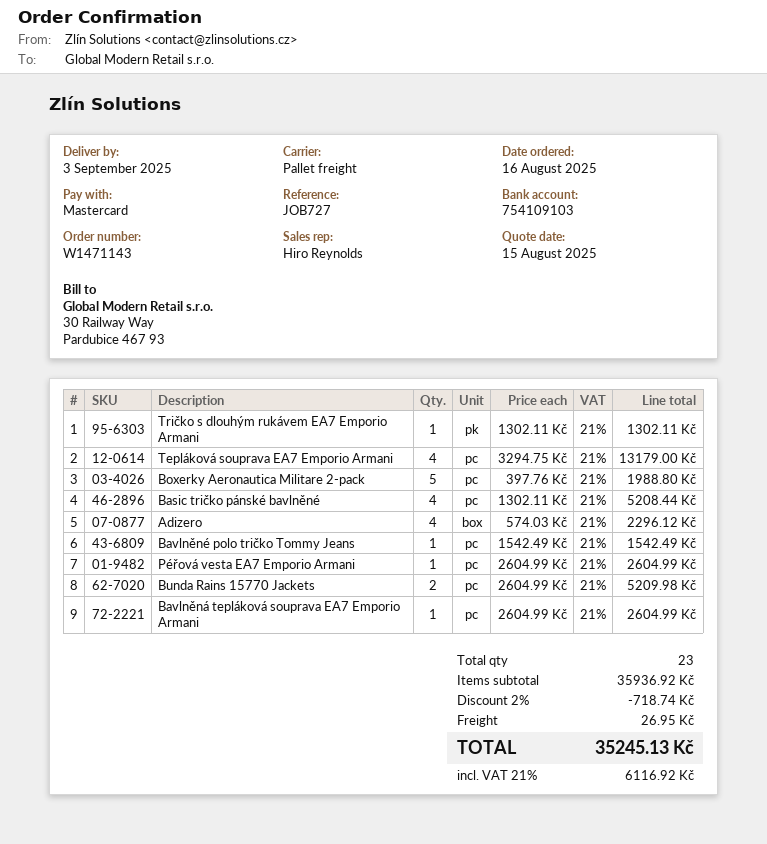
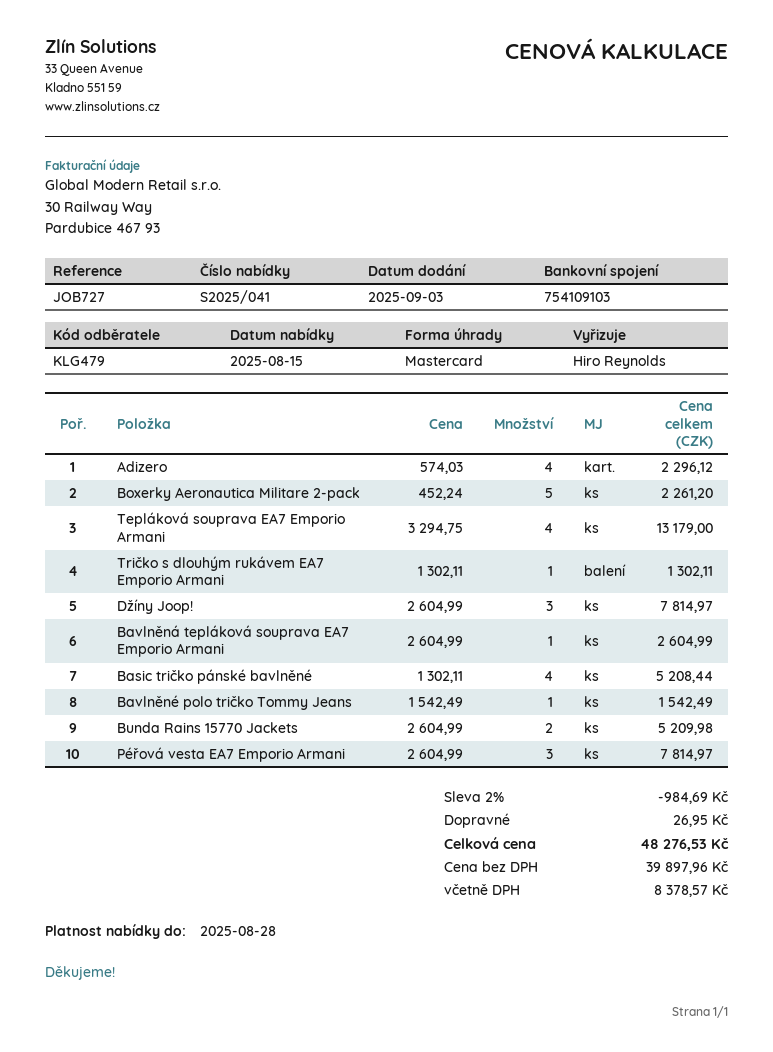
Boxerky Aeronautica Militare 2-pack: 5 x 397.76 = 1988.80 -> 5 x 452.24 = 2261.20
Péřová vesta EA7 Emporio Armani: 1 x 2604.99 = 2604.99 -> 3 x 2604.99 = 7814.97
Džíny Joop!: none -> 3 x 2604.99 = 7814.97
discount: 2% = 718.74 -> 2% = 984.69
tax: 6116.92 -> 8378.57
total: 35245.13 -> 48276.53

